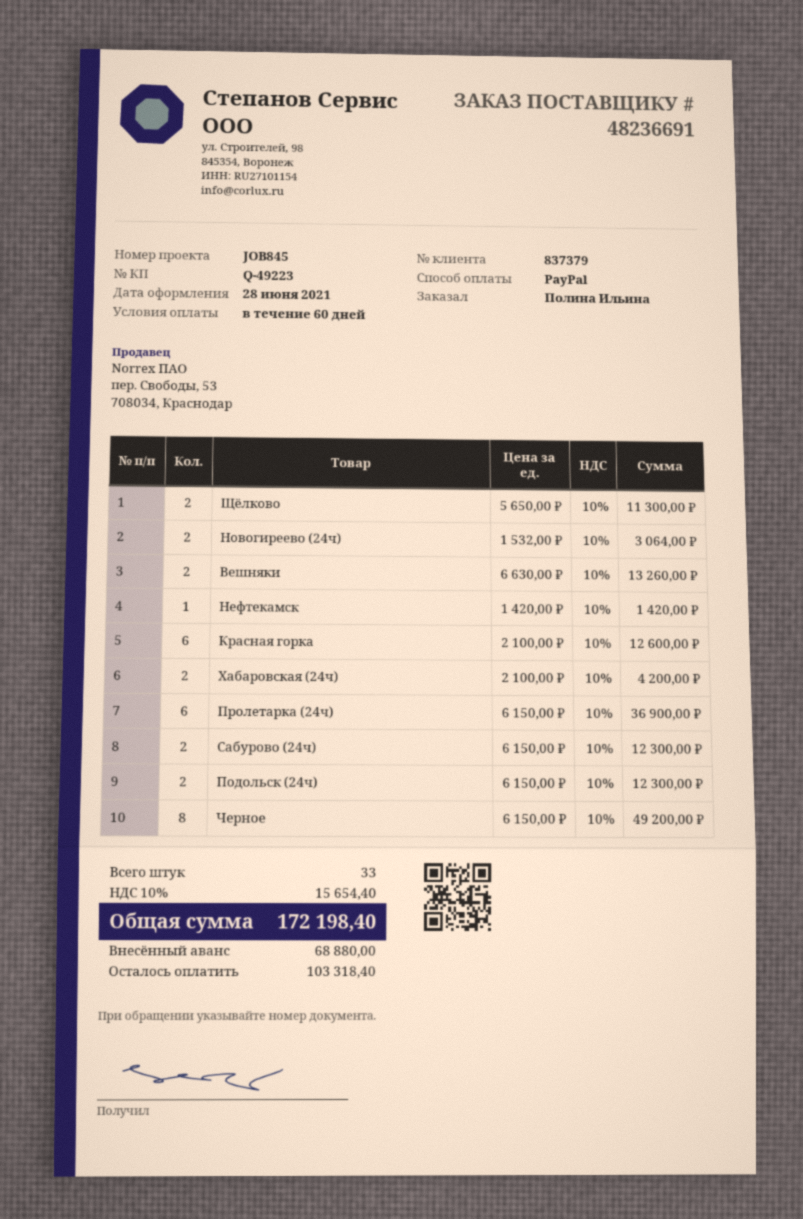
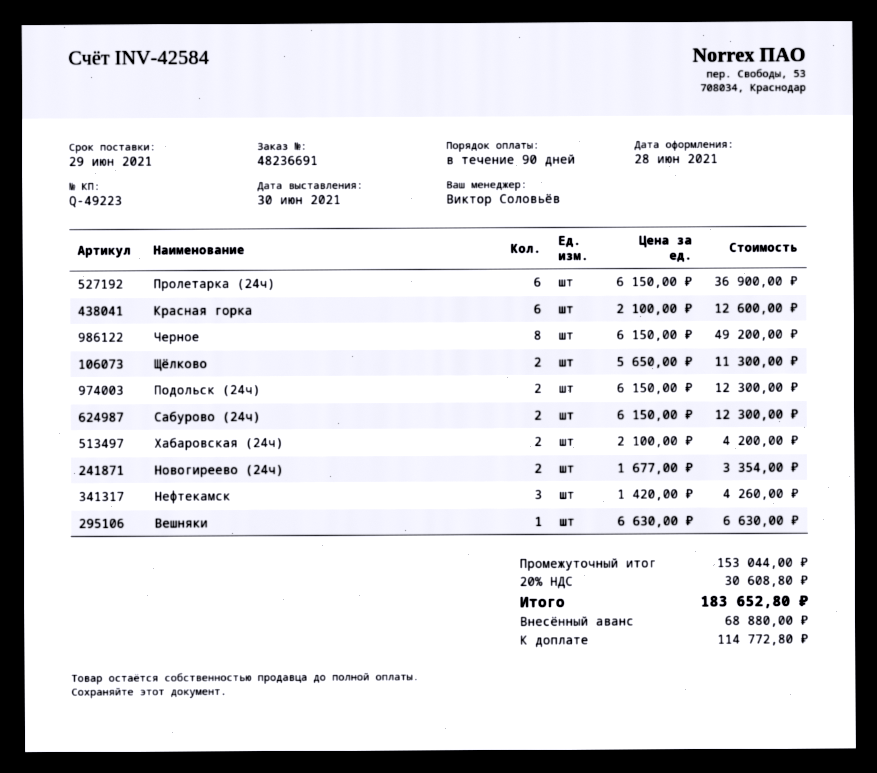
payment terms: 60 days -> 90 days
Новогиреево (24ч): 2 x 1532.00 = 3064.00 -> 2 x 1677.00 = 3354.00
Вешняки: 2 x 6630.00 = 13260.00 -> 1 x 6630.00 = 6630.00
Нефтекамск: 1 x 1420.00 = 1420.00 -> 3 x 1420.00 = 4260.00
tax: 10% = 15654.40 -> 20% = 30608.80
total: 172198.40 -> 183652.80
balance: 103318.40 -> 114772.80

